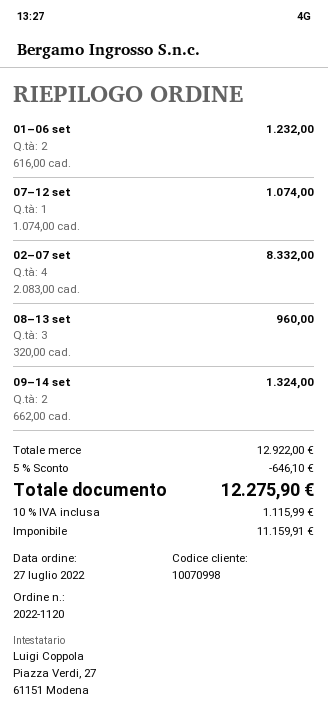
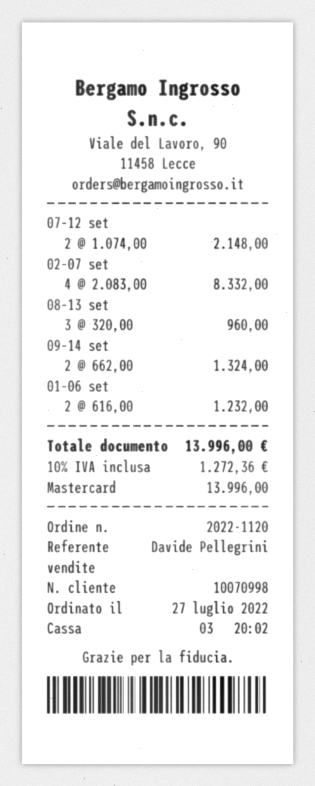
07–12 set: 1 x 1074.00 = 1074.00 -> 2 x 1074.00 = 2148.00
discount: 5% = 646.10 -> none
tax: 10% = 1115.99 -> 10% = 1272.36
total: 12275.90 -> 13996.00

